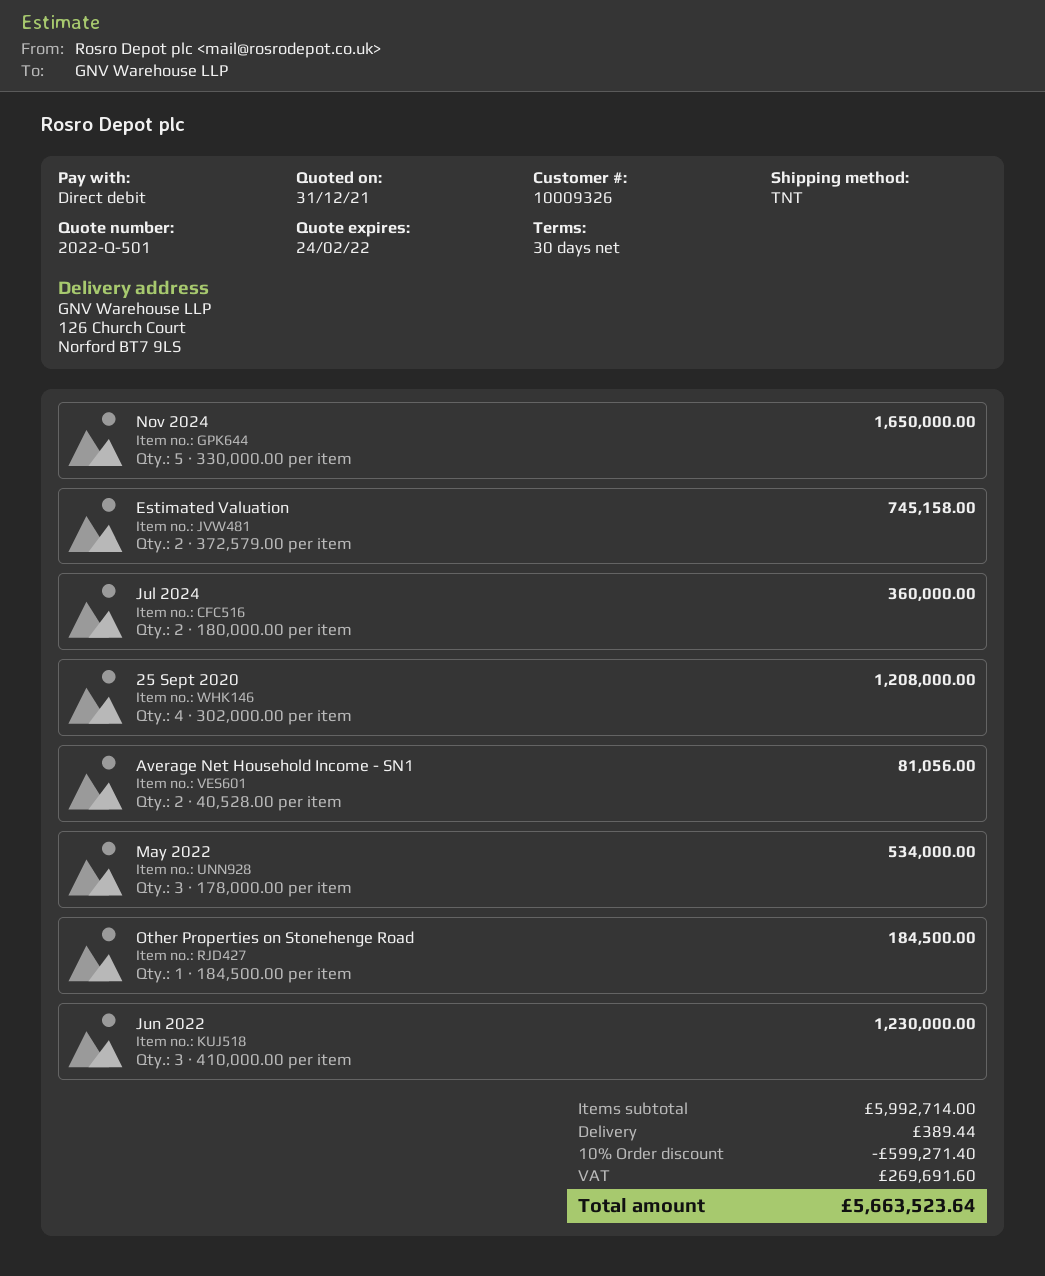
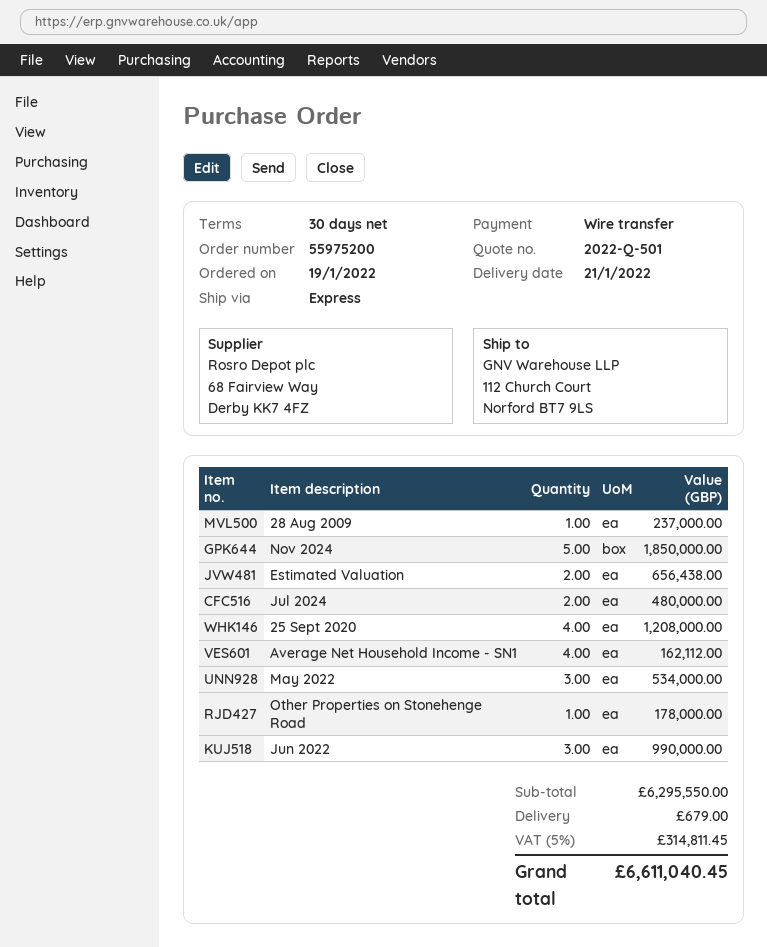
payment method: direct debit -> bank transfer
shipping method: TNT -> express
ship to: 126 Church Court, Norford BT7 9LS -> 112 Church Court, Norford BT7 9LS
Nov 2024: 5 for 1650000.00 -> 5 for 1850000.00
Estimated Valuation: 2 for 745158.00 -> 2 for 656438.00
Jul 2024: 2 for 360000.00 -> 2 for 480000.00
Average Net Household Income - SN1: 2 for 81056.00 -> 4 for 162112.00
Other Properties on Stonehenge Road: 1 for 184500.00 -> 1 for 178000.00
Jun 2022: 3 for 1230000.00 -> 3 for 990000.00
28 Aug 2009: none -> 1 for 237000.00
subtotal: 5992714.00 -> 6295550.00
discount: 10% = 599271.40 -> none
shipping: 389.44 -> 679.00
tax: 269691.60 -> 314811.45
total: 5663523.64 -> 6611040.45

